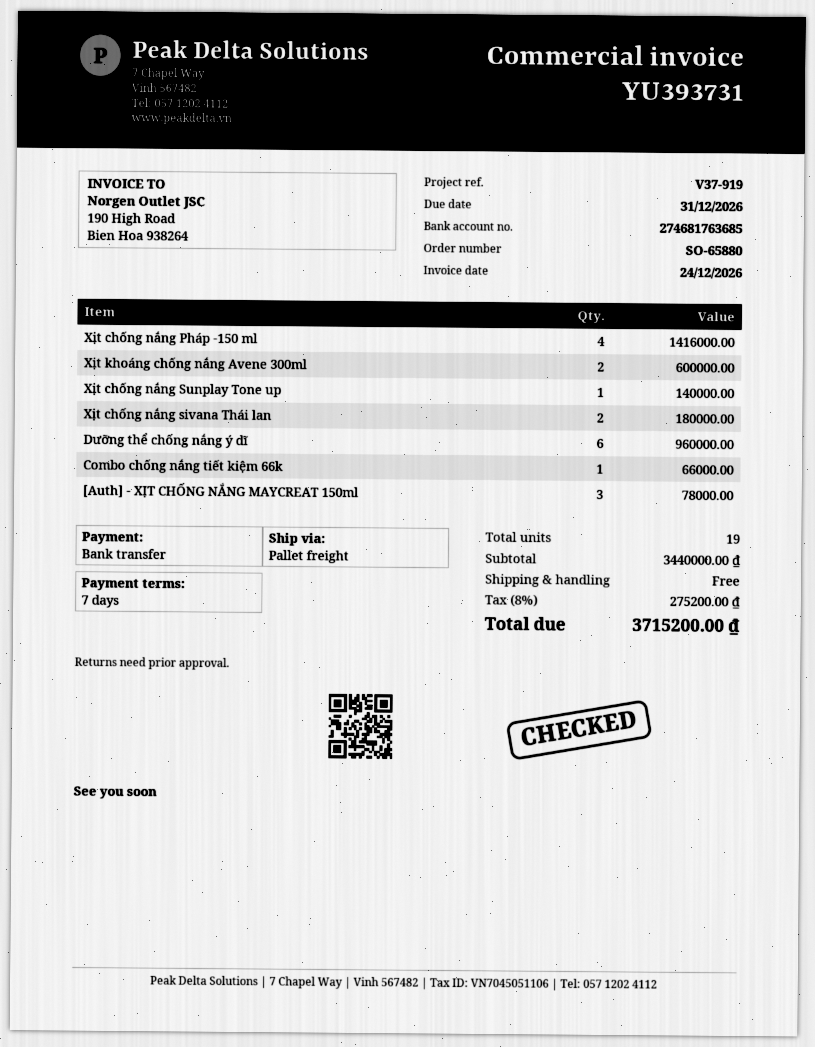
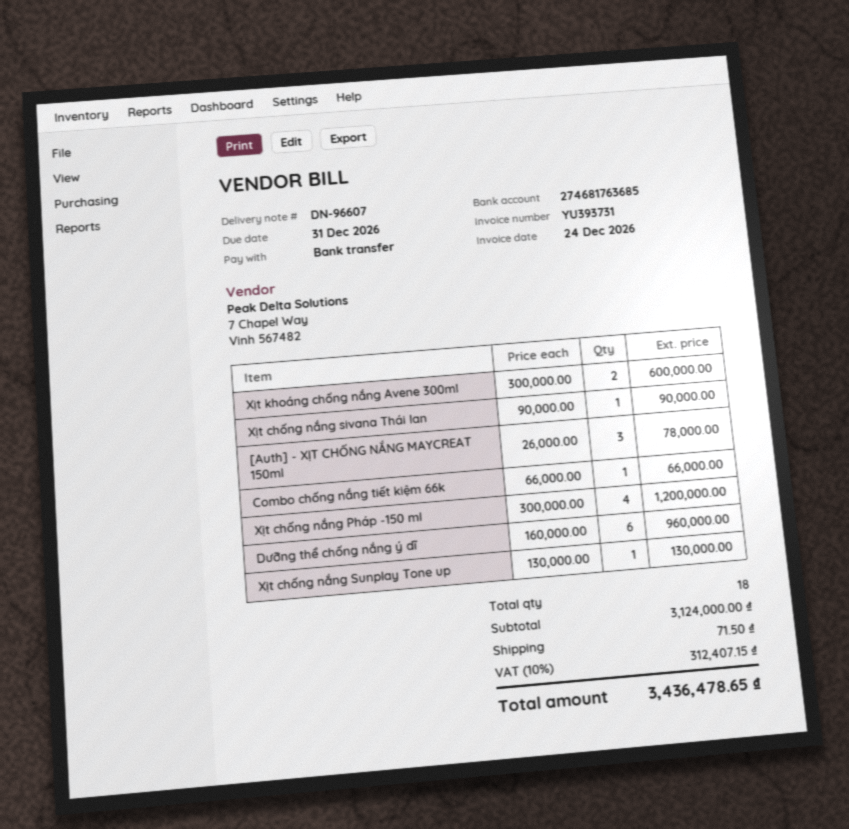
Xịt chống nắng Pháp -150 ml: 4 for 1416000.00 -> 4 for 1200000.00
Xịt chống nắng Sunplay Tone up: 1 for 140000.00 -> 1 for 130000.00
Xịt chống nắng sivana Thái lan: 2 for 180000.00 -> 1 for 90000.00
total quantity: 19 -> 18
subtotal: 3440000.00 -> 3124000.00
shipping: 0.00 -> 71.50
tax: 8% = 275200.00 -> 10% = 312407.15
total: 3715200.00 -> 3436478.65

